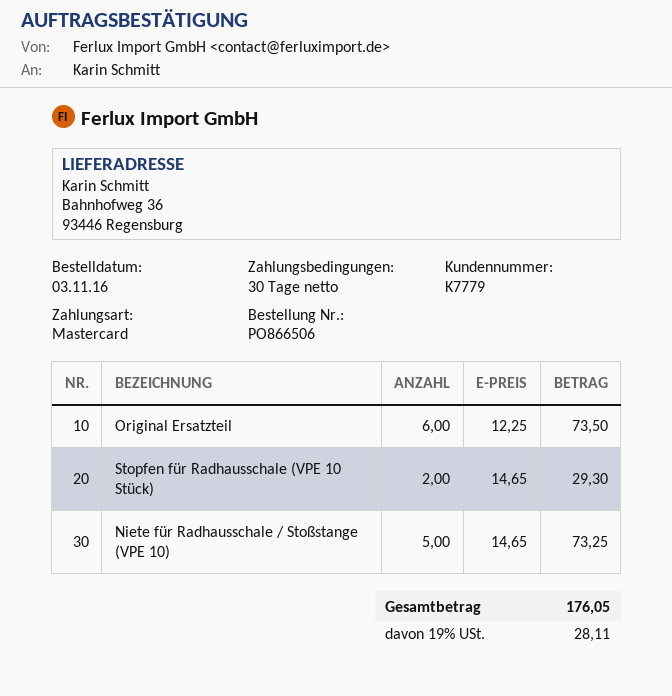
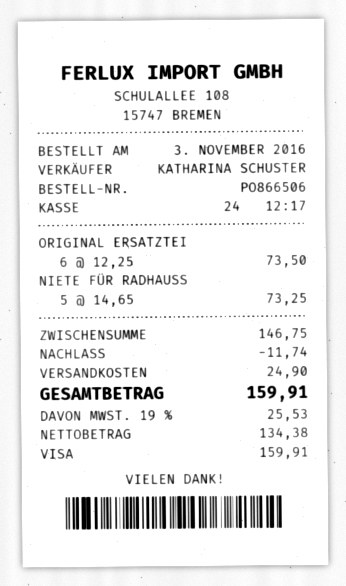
payment method: Mastercard -> Visa
Stopfen für Radhausschale (VPE 10 Stück): 2 x 14.65 = 29.30 -> none
discount: none -> 11.74
shipping: none -> 24.90
tax: 19% = 28.11 -> 19% = 25.53
total: 176.05 -> 159.91

